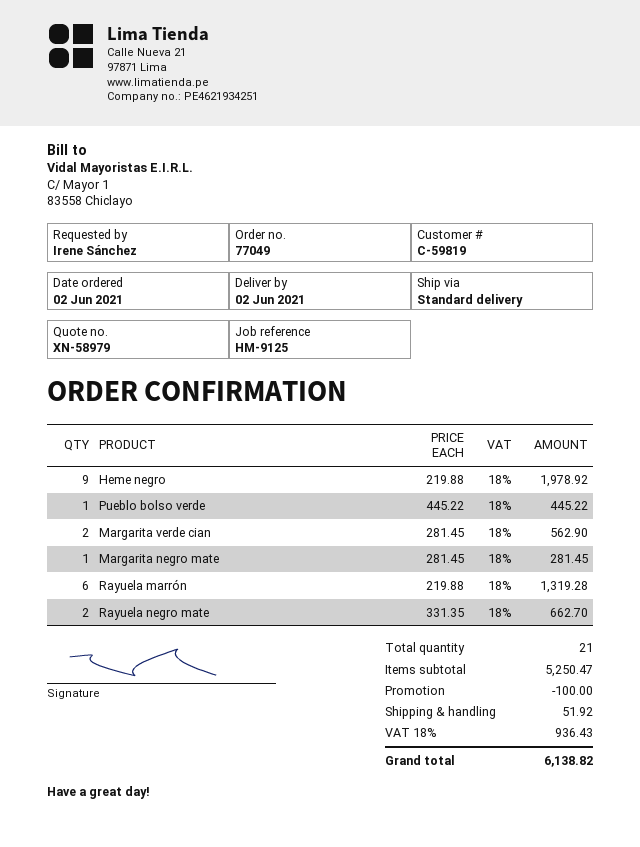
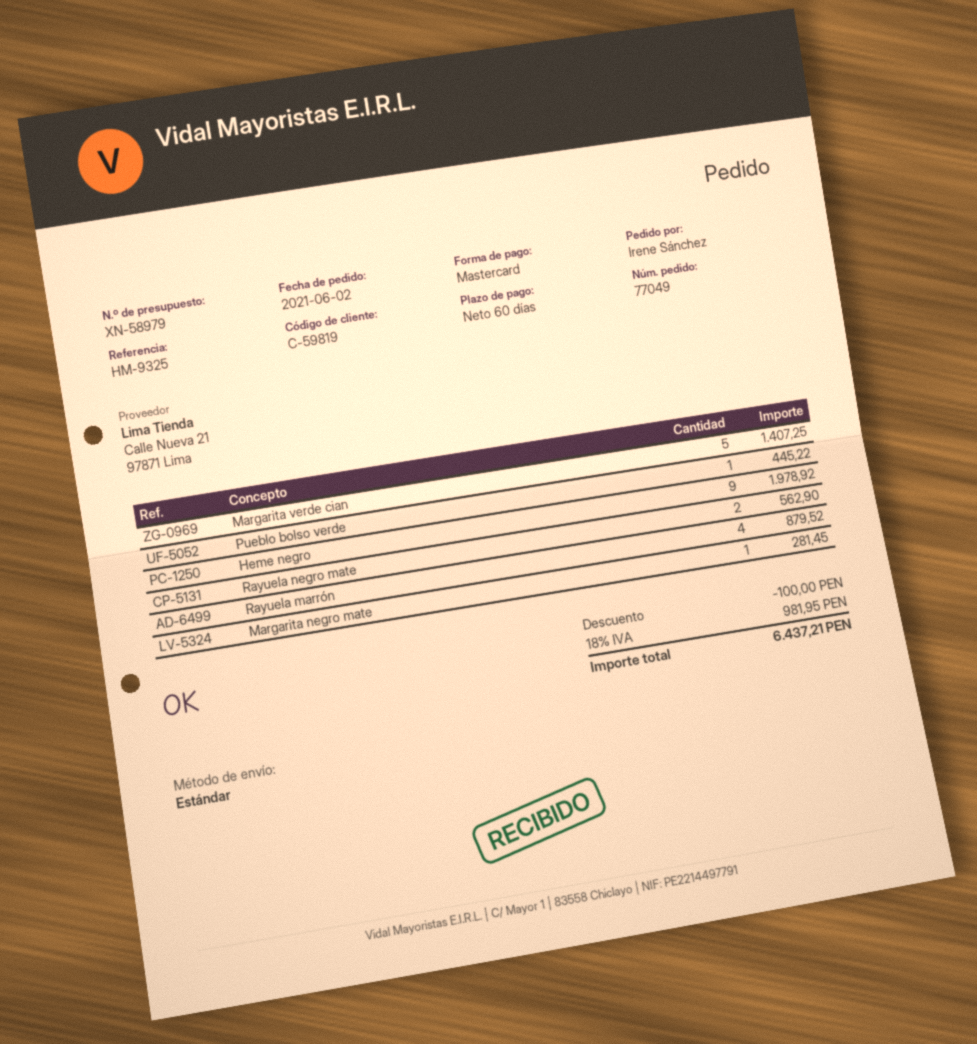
reference: HM-9125 -> HM-9325
Margarita verde cian: 2 for 562.90 -> 5 for 1407.25
Rayuela marrón: 6 for 1319.28 -> 4 for 879.52
Rayuela negro mate: 2 for 662.70 -> 2 for 562.90
shipping: 51.92 -> none
tax: 18% = 936.43 -> 18% = 981.95
total: 6138.82 -> 6437.21

